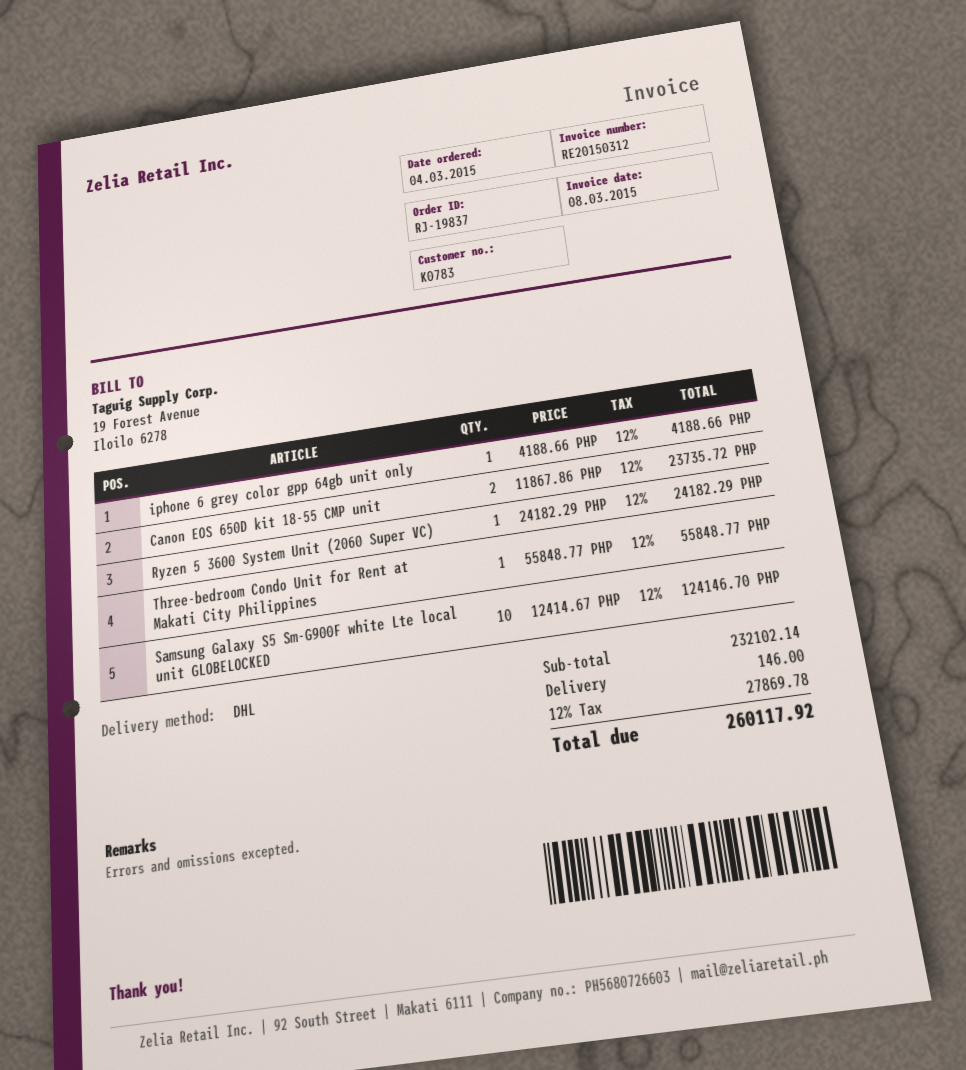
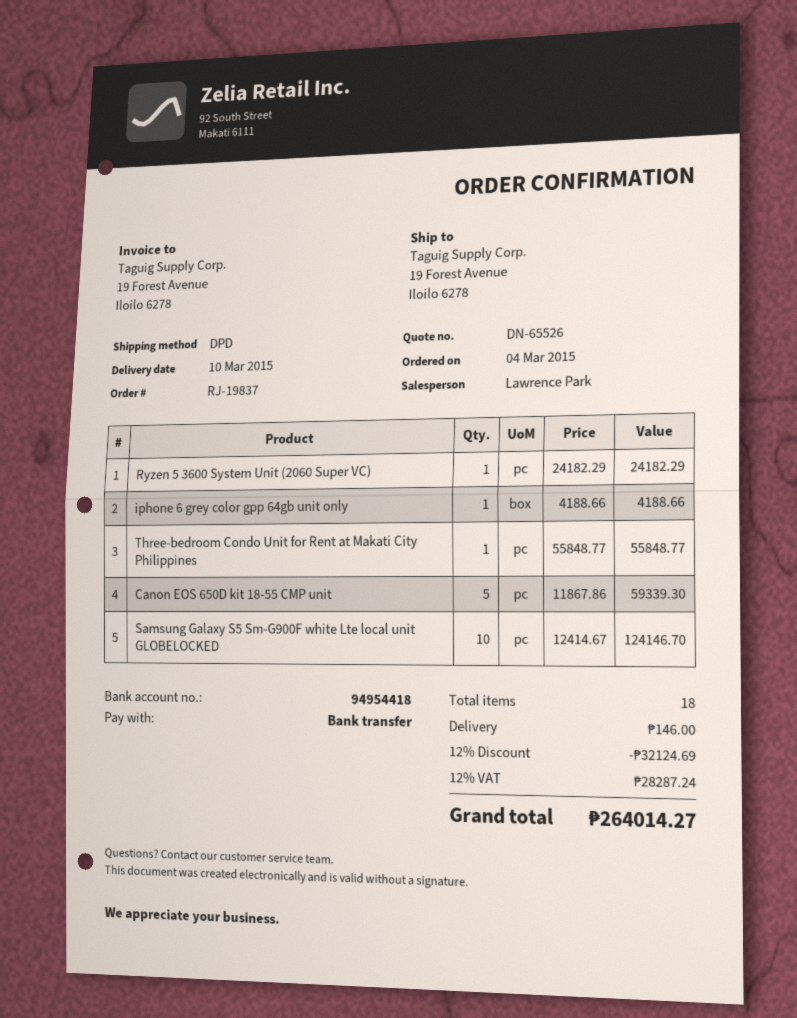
shipping method: DHL -> DPD
Canon EOS 650D kit 18-55 CMP unit: 2 x 11867.86 = 23735.72 -> 5 x 11867.86 = 59339.30
discount: none -> 12% = 32124.69
tax: 12% = 27869.78 -> 12% = 28287.24
total: 260117.92 -> 264014.27

